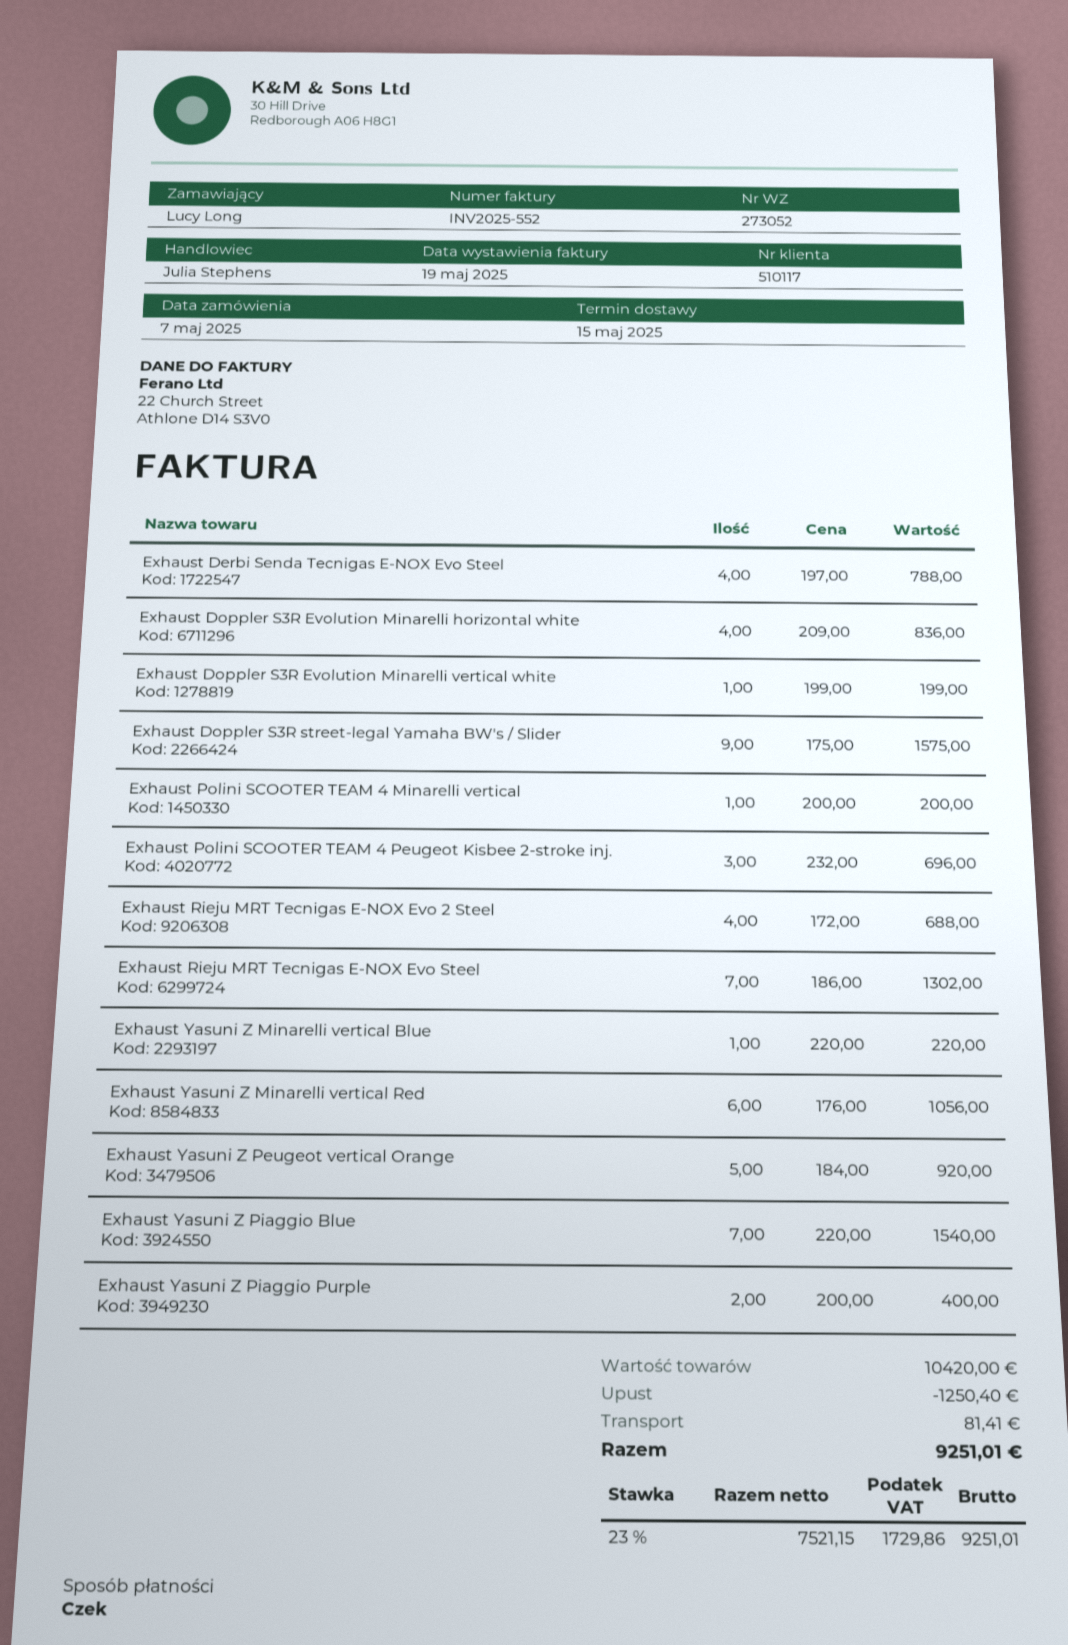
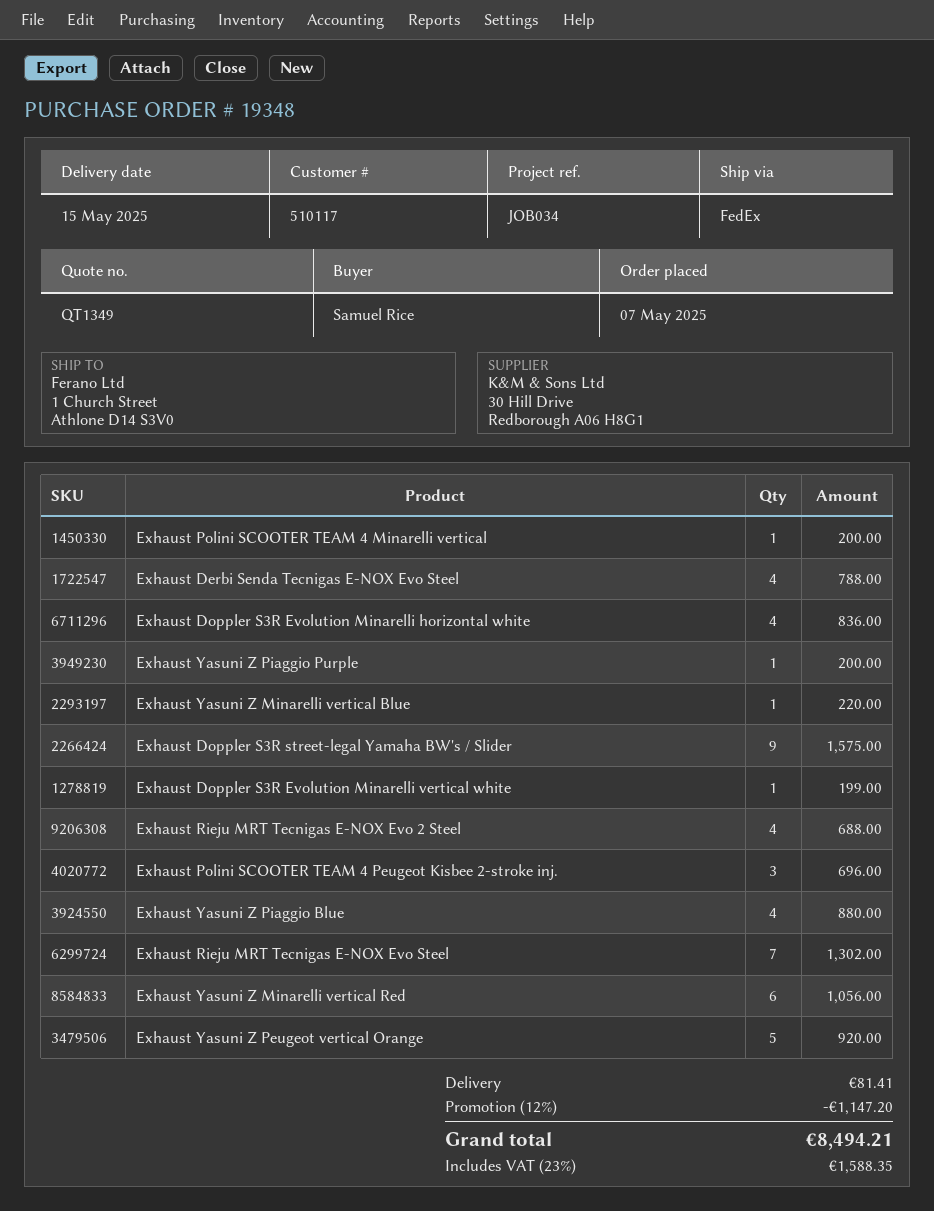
ordered by: Lucy Long -> Samuel Rice
Exhaust Yasuni Z Piaggio Blue: 7 for 1540.00 -> 4 for 880.00
Exhaust Yasuni Z Piaggio Purple: 2 for 400.00 -> 1 for 200.00
discount: 1250.40 -> 1147.20
tax: 23% = 1729.86 -> 23% = 1588.35
total: 9251.01 -> 8494.21

